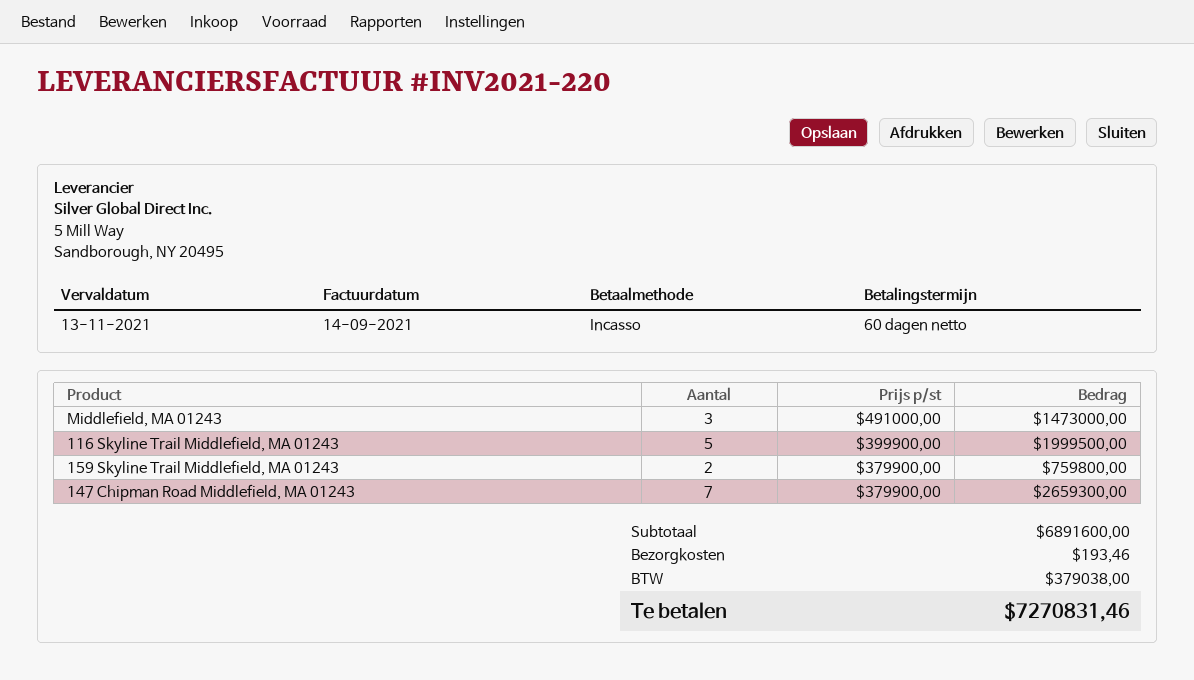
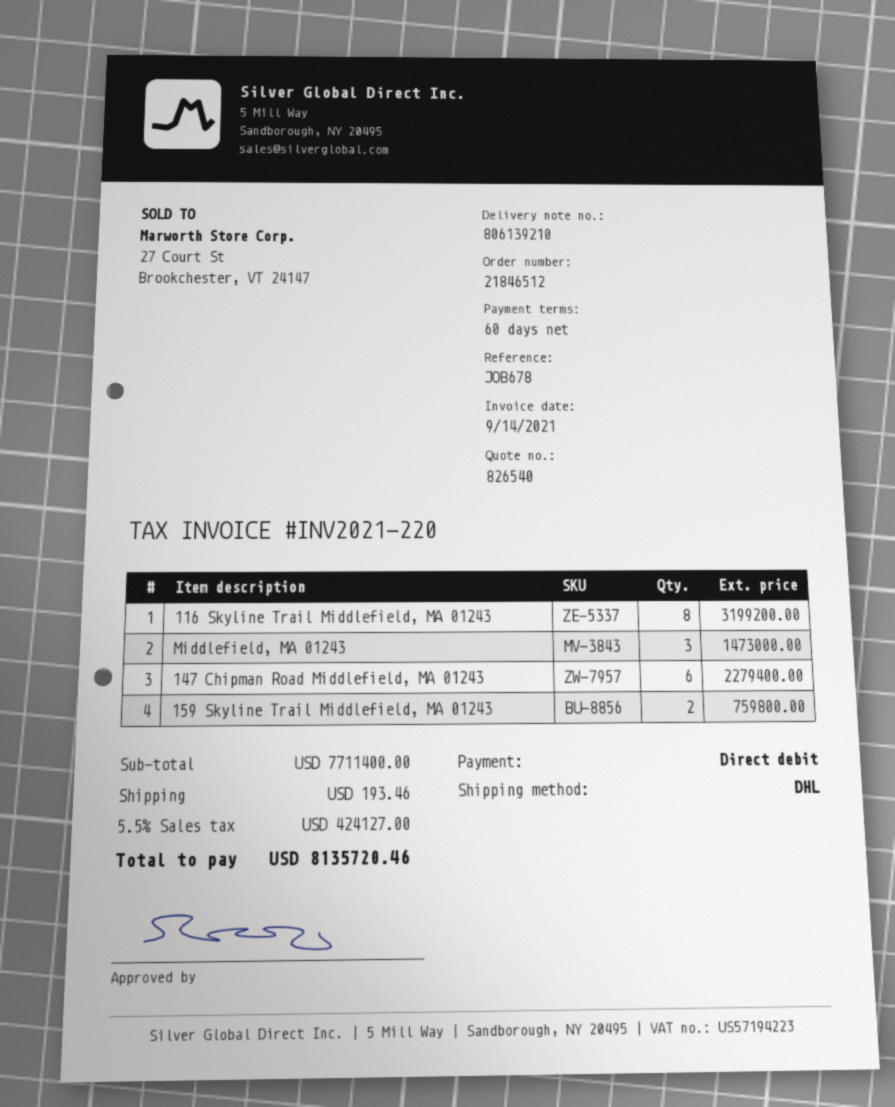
116 Skyline Trail Middlefield, MA 01243: 5 for 1999500.00 -> 8 for 3199200.00
147 Chipman Road Middlefield, MA 01243: 7 for 2659300.00 -> 6 for 2279400.00
subtotal: 6891600.00 -> 7711400.00
tax: 379038.00 -> 424127.00
total: 7270831.46 -> 8135720.46

